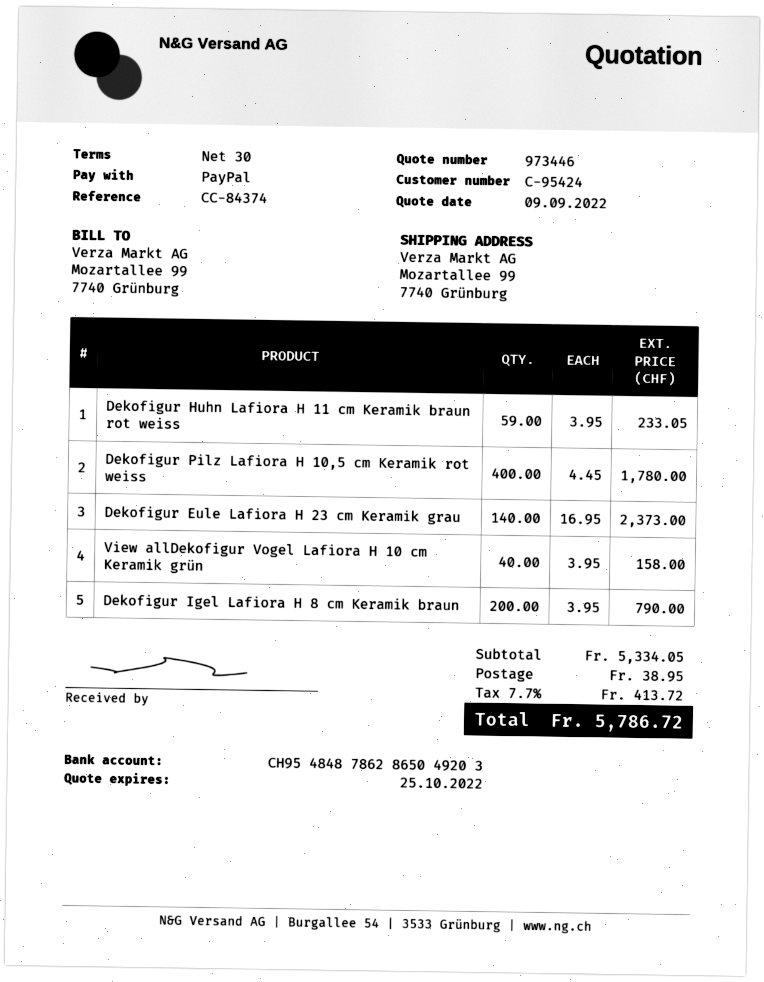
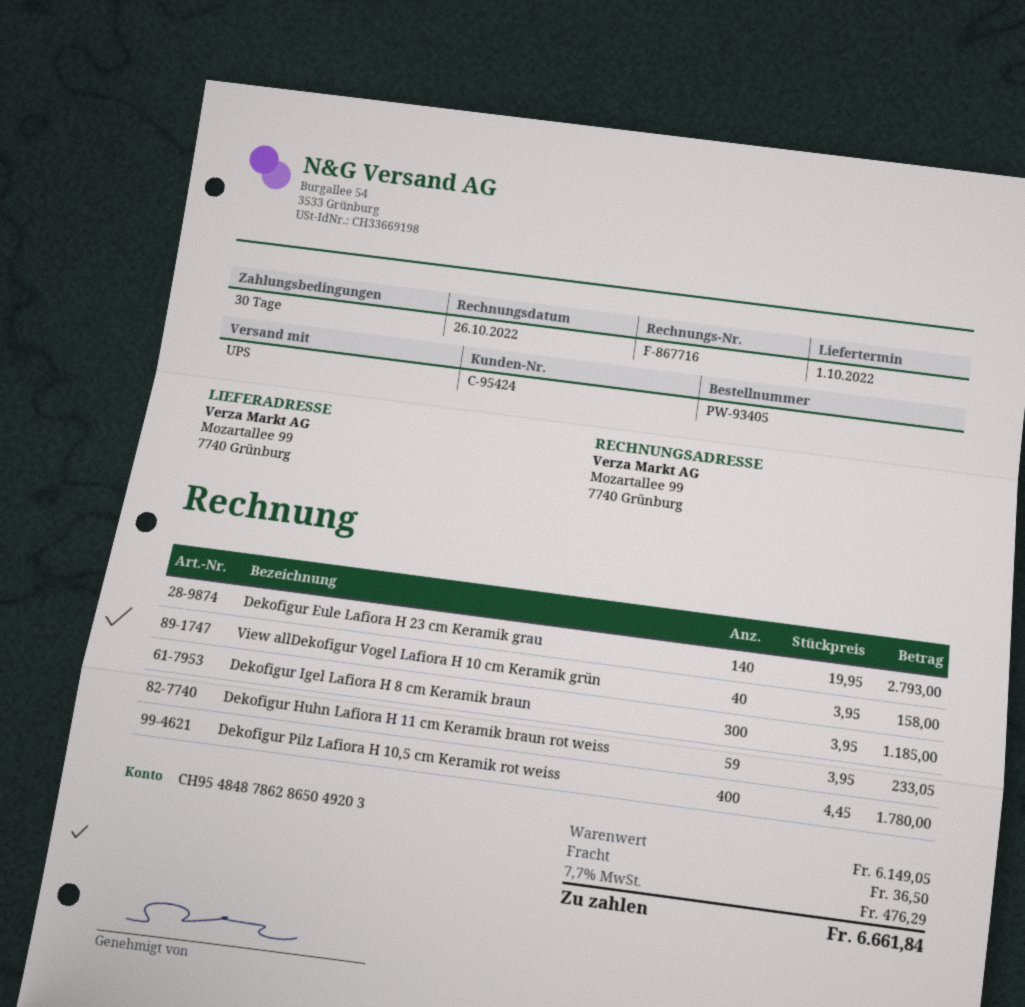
Dekofigur Eule Lafiora H 23 cm Keramik grau: 140 x 16.95 = 2373.00 -> 140 x 19.95 = 2793.00
Dekofigur Igel Lafiora H 8 cm Keramik braun: 200 x 3.95 = 790.00 -> 300 x 3.95 = 1185.00
subtotal: 5334.05 -> 6149.05
shipping: 38.95 -> 36.50
tax: 7.7% = 413.72 -> 7.7% = 476.29
total: 5786.72 -> 6661.84

